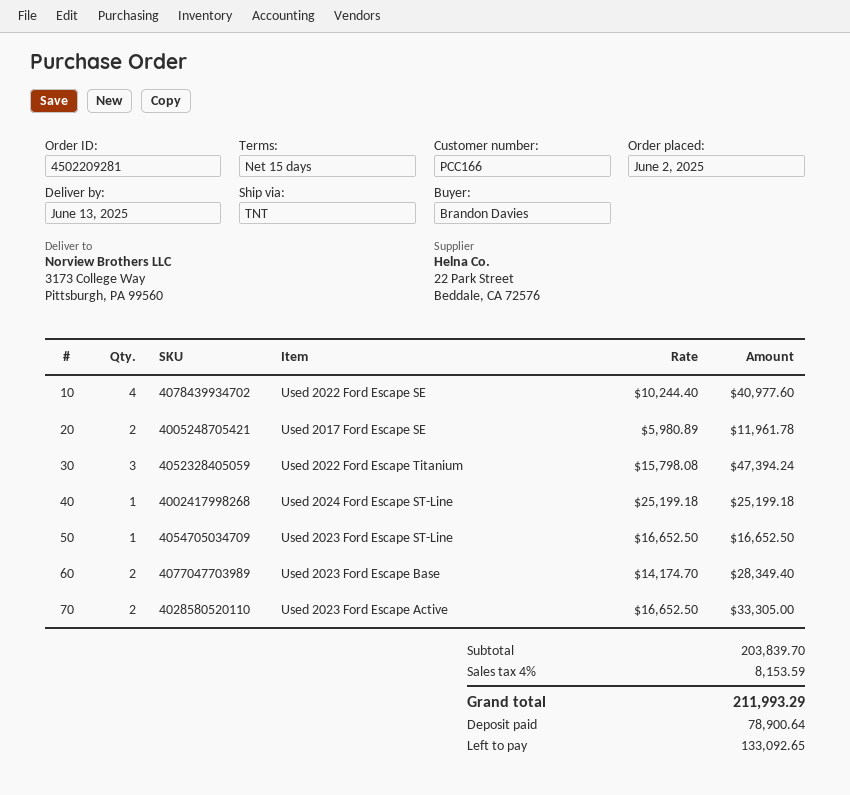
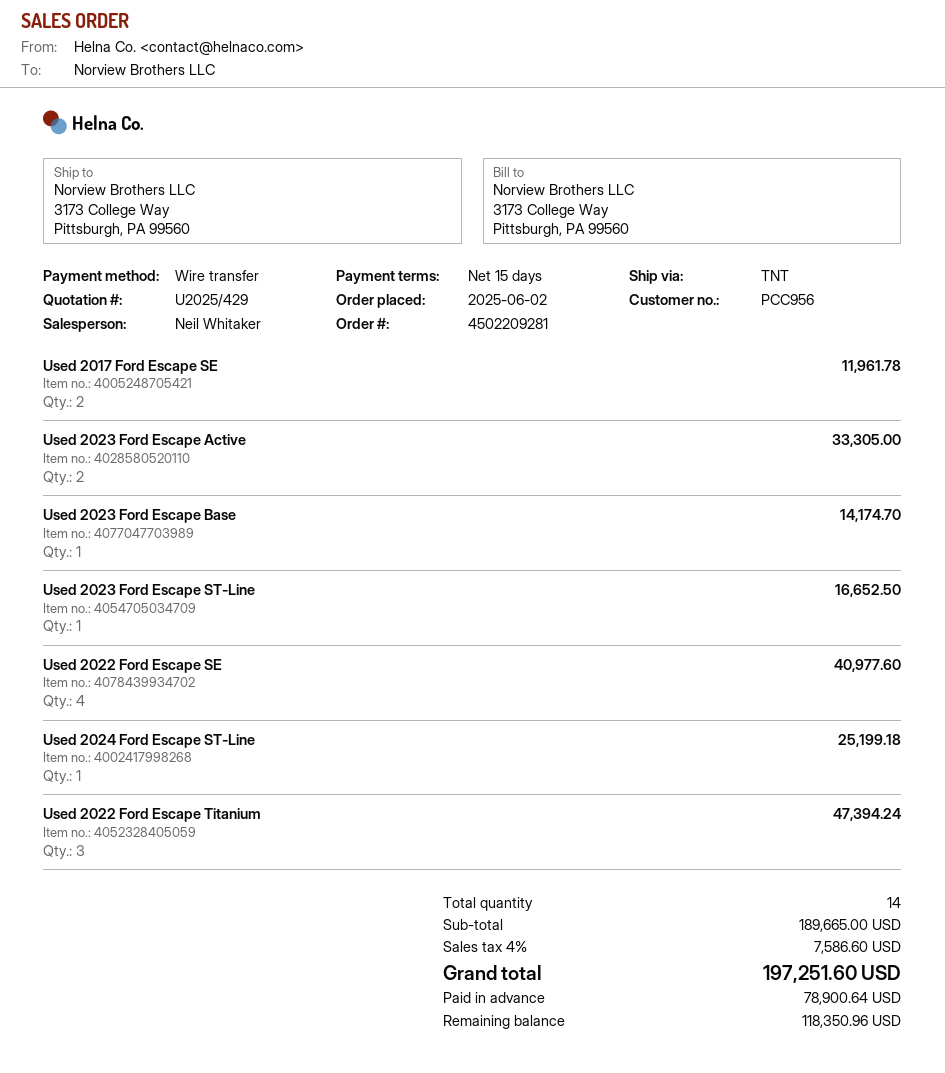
customer number: PCC166 -> PCC956
Used 2023 Ford Escape Base: 2 for 28349.40 -> 1 for 14174.70
subtotal: 203839.70 -> 189665.00
tax: 4% = 8153.59 -> 4% = 7586.60
total: 211993.29 -> 197251.60
balance: 133092.65 -> 118350.96

